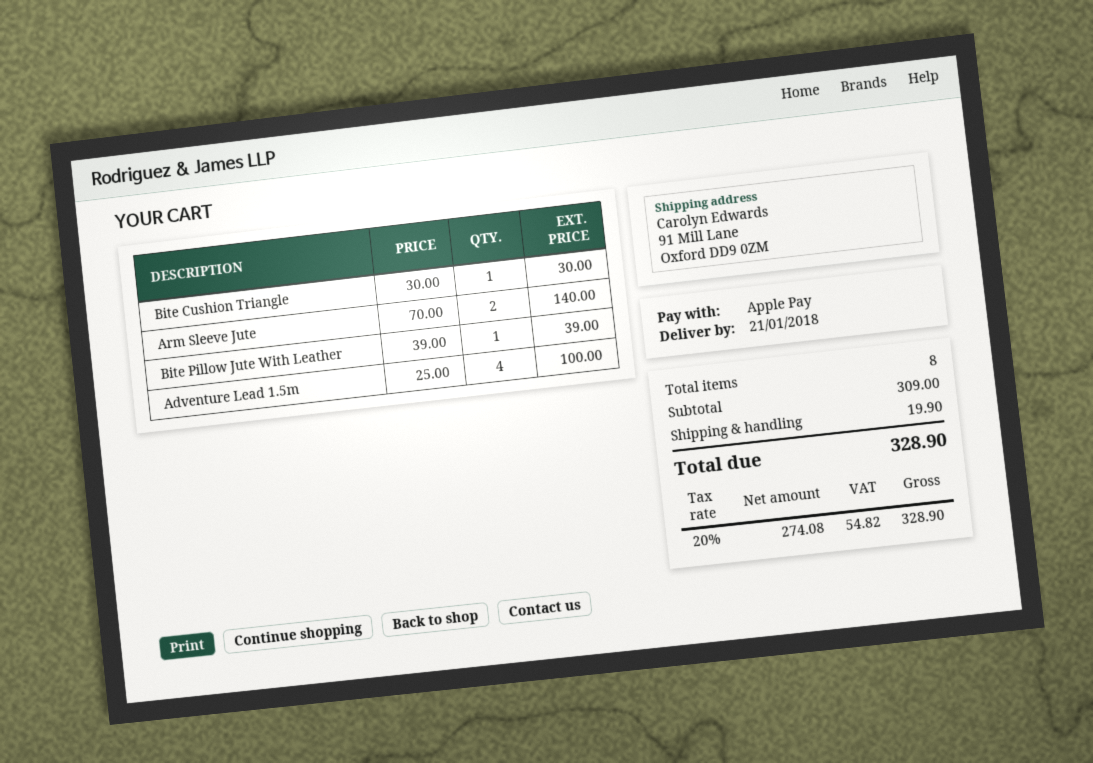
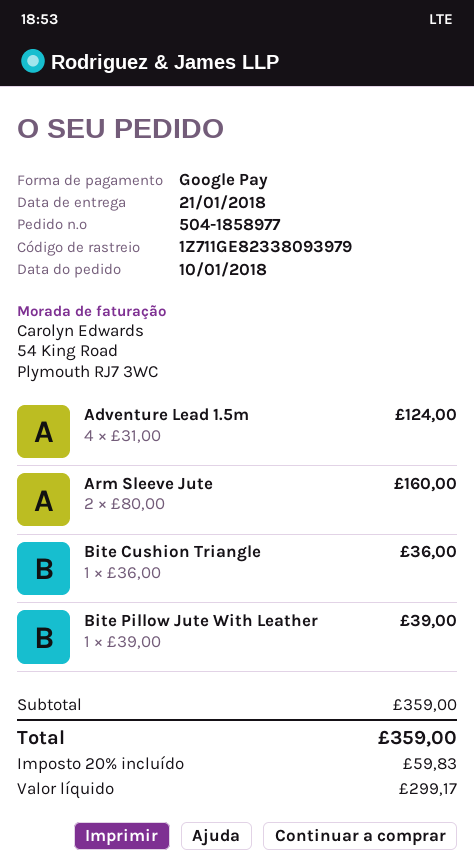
payment method: Apple Pay -> Google Pay
Bite Cushion Triangle: 1 x 30.00 = 30.00 -> 1 x 36.00 = 36.00
Arm Sleeve Jute: 2 x 70.00 = 140.00 -> 2 x 80.00 = 160.00
Adventure Lead 1.5m: 4 x 25.00 = 100.00 -> 4 x 31.00 = 124.00
subtotal: 309.00 -> 359.00
shipping: 19.90 -> none
net: 274.08 -> 299.17
tax: 20% = 54.82 -> 20% = 59.83
total: 328.90 -> 359.00

